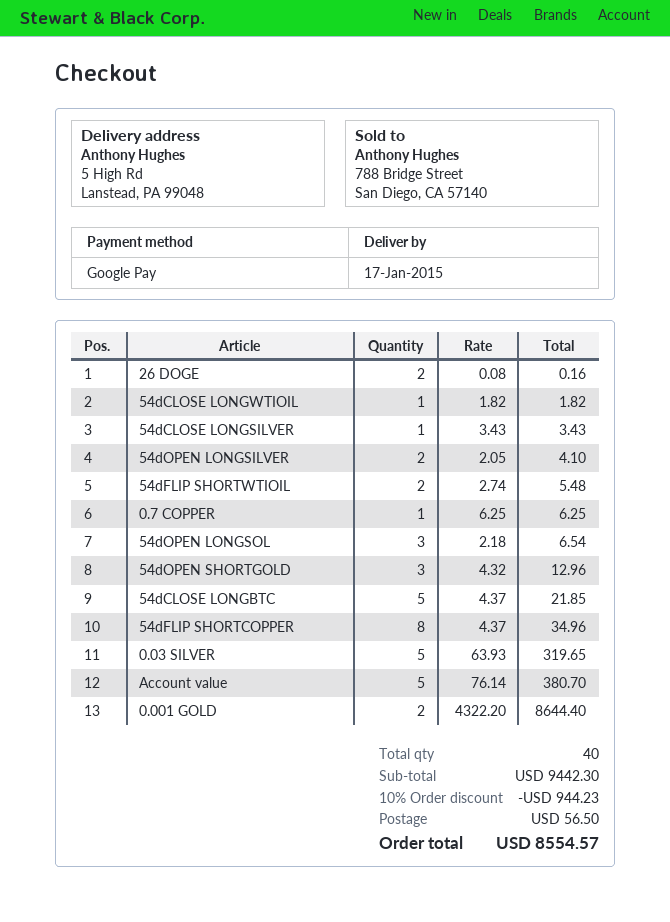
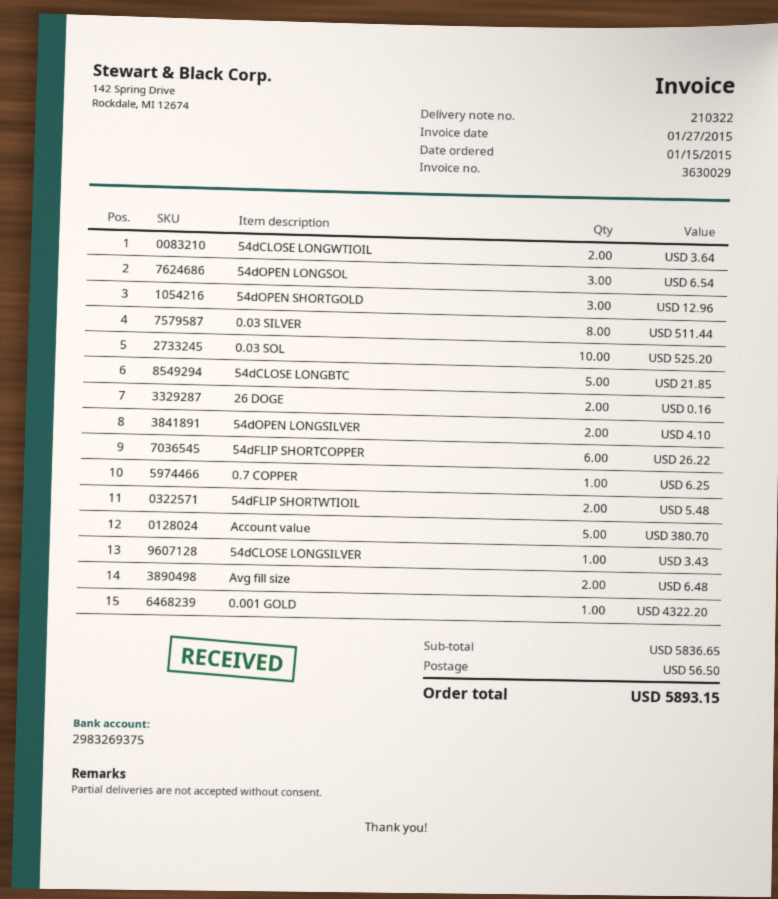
54dCLOSE LONGWTIOIL: 1 for 1.82 -> 2 for 3.64
54dFLIP SHORTCOPPER: 8 for 34.96 -> 6 for 26.22
0.03 SILVER: 5 for 319.65 -> 8 for 511.44
0.001 GOLD: 2 for 8644.40 -> 1 for 4322.20
0.03 SOL: none -> 10 for 525.20
Avg fill size: none -> 2 for 6.48
subtotal: 9442.30 -> 5836.65
discount: 10% = 944.23 -> none
total: 8554.57 -> 5893.15

